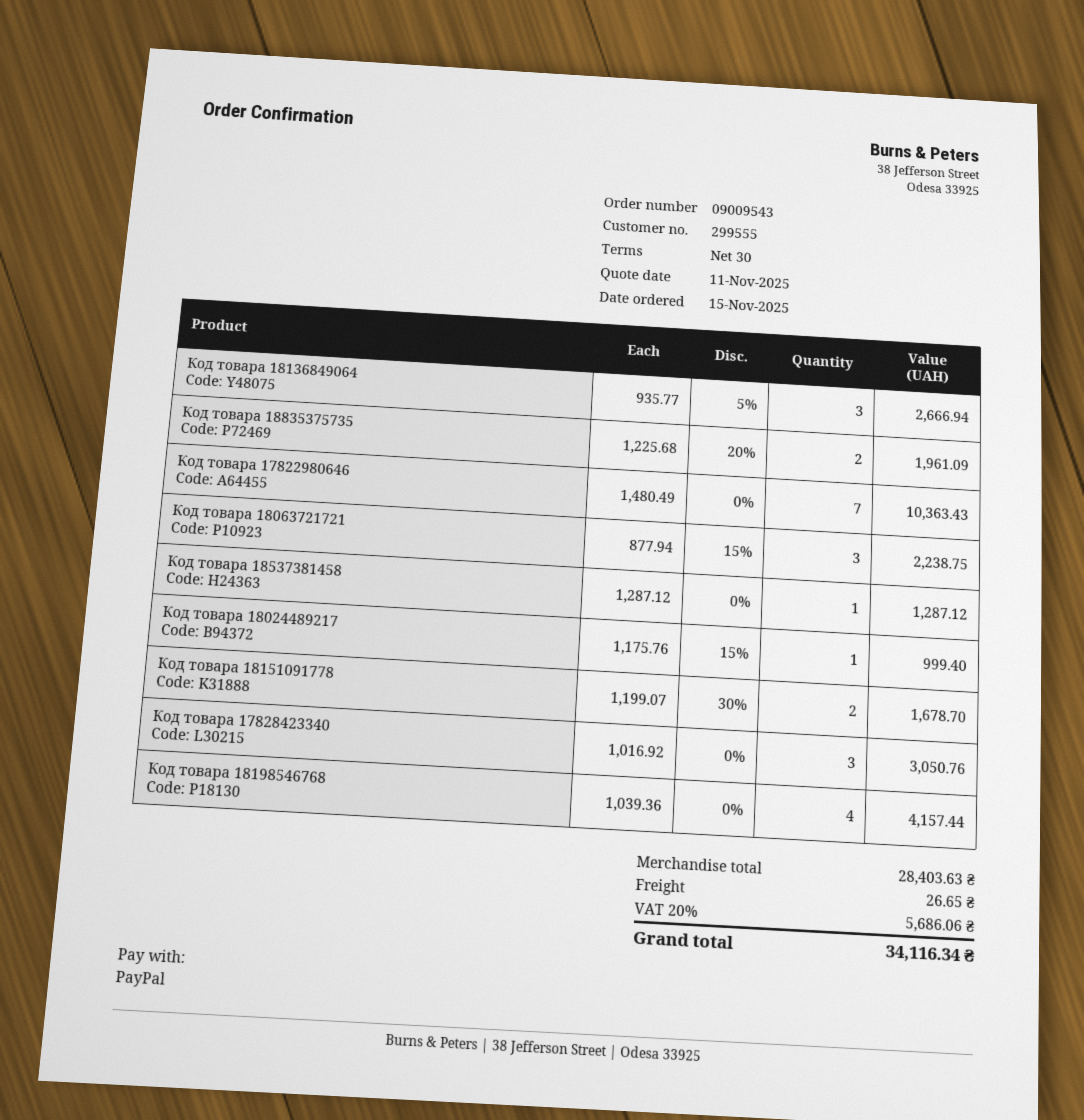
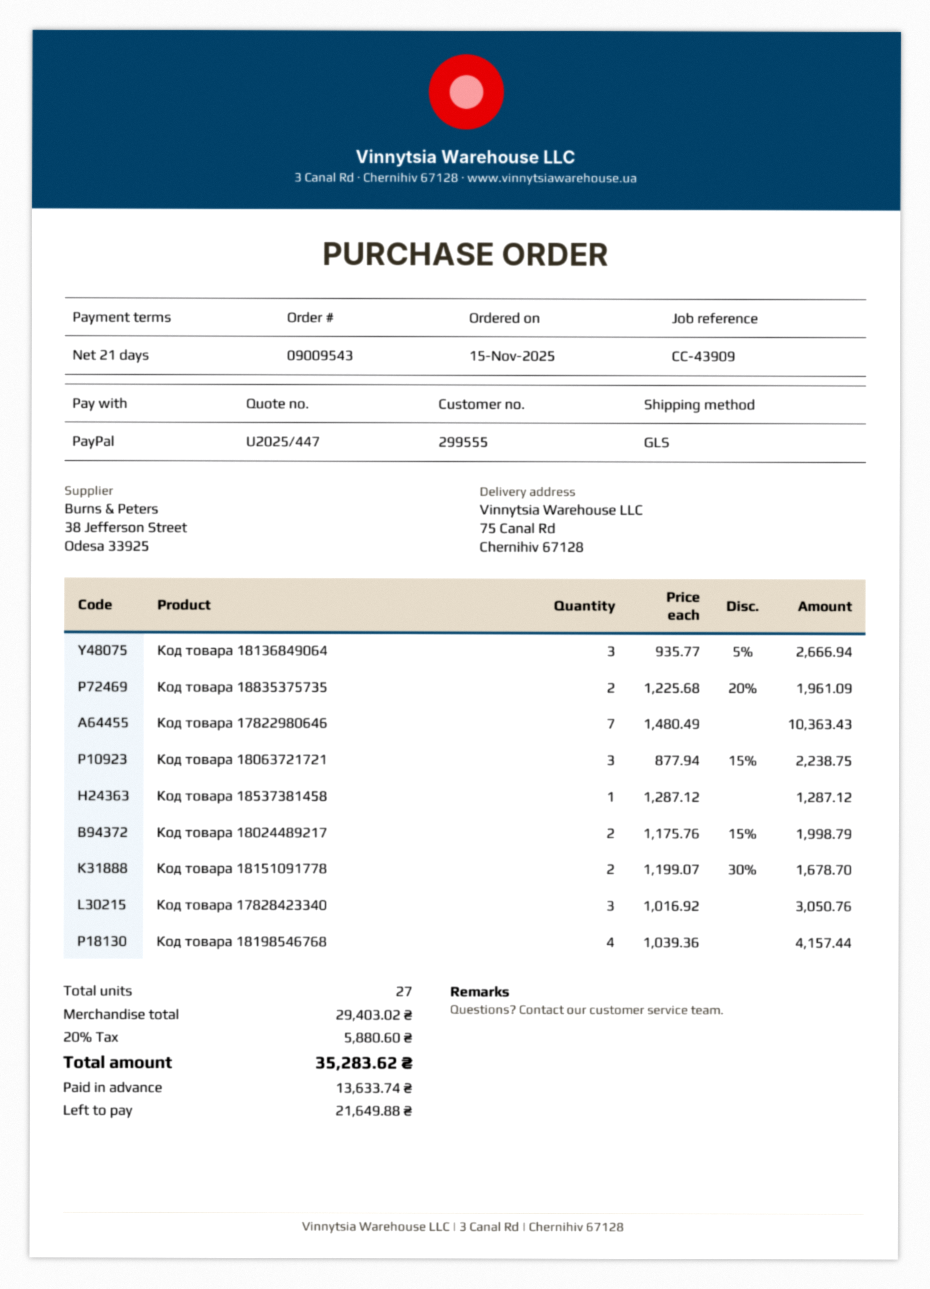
payment terms: 30 days -> 21 days
Код товара 18024489217: 1 x 1175.76 - 15% = 999.40 -> 2 x 1175.76 - 15% = 1998.79
subtotal: 28403.63 -> 29403.02
shipping: 26.65 -> none
tax: 20% = 5686.06 -> 20% = 5880.60
total: 34116.34 -> 35283.62

